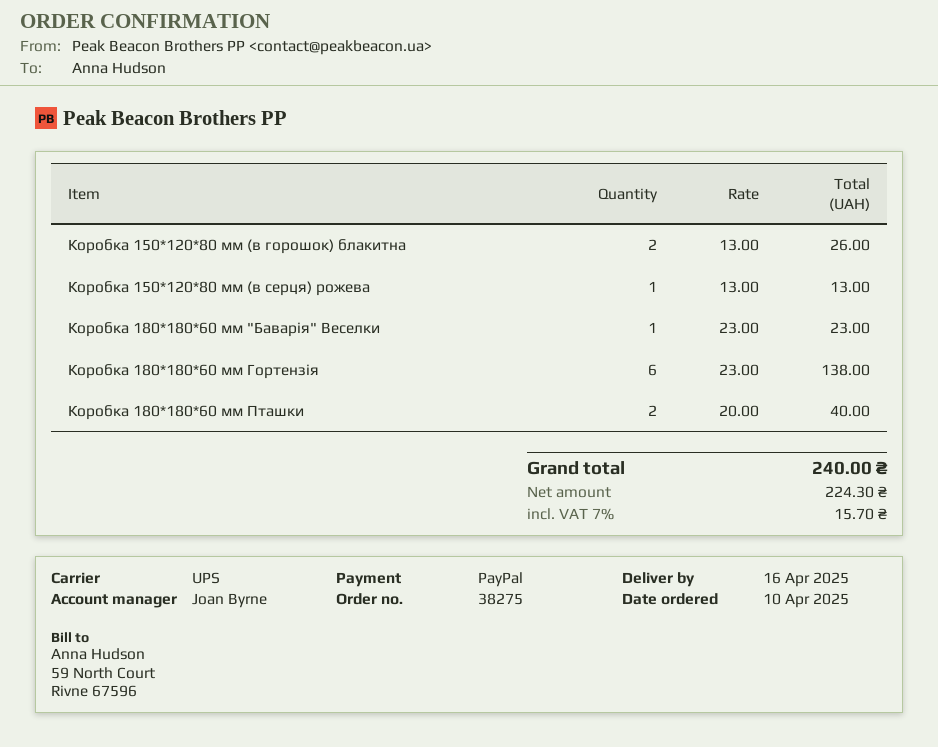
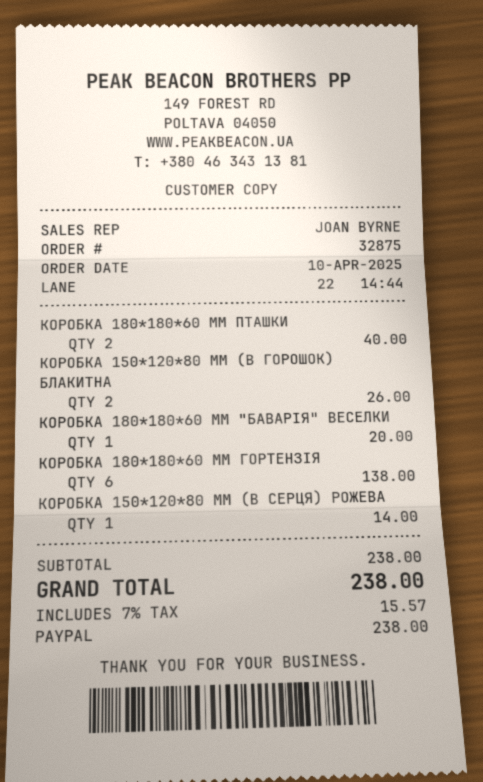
order number: 38275 -> 32875
Коробка 150*120*80 мм (в серця) рожева: 1 for 13.00 -> 1 for 14.00
Коробка 180*180*60 мм "Баварія" Веселки: 1 for 23.00 -> 1 for 20.00
tax: 7% = 15.70 -> 7% = 15.57
total: 240.00 -> 238.00

